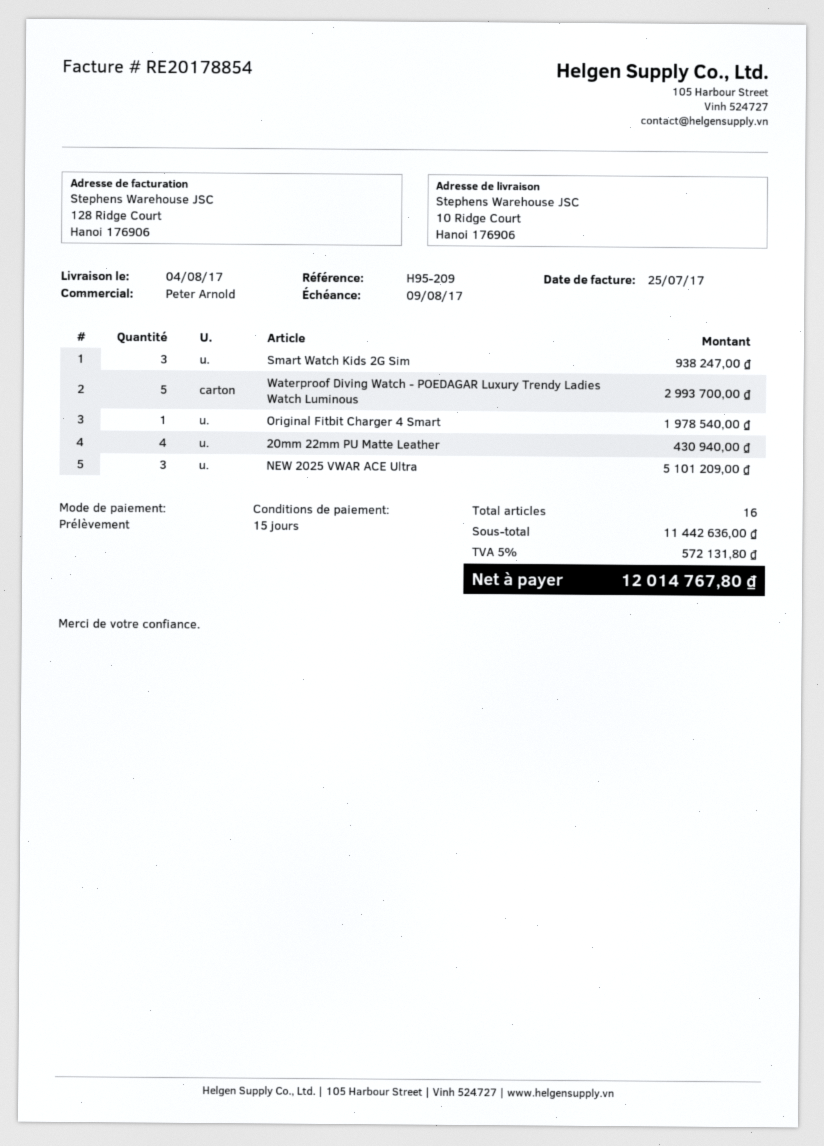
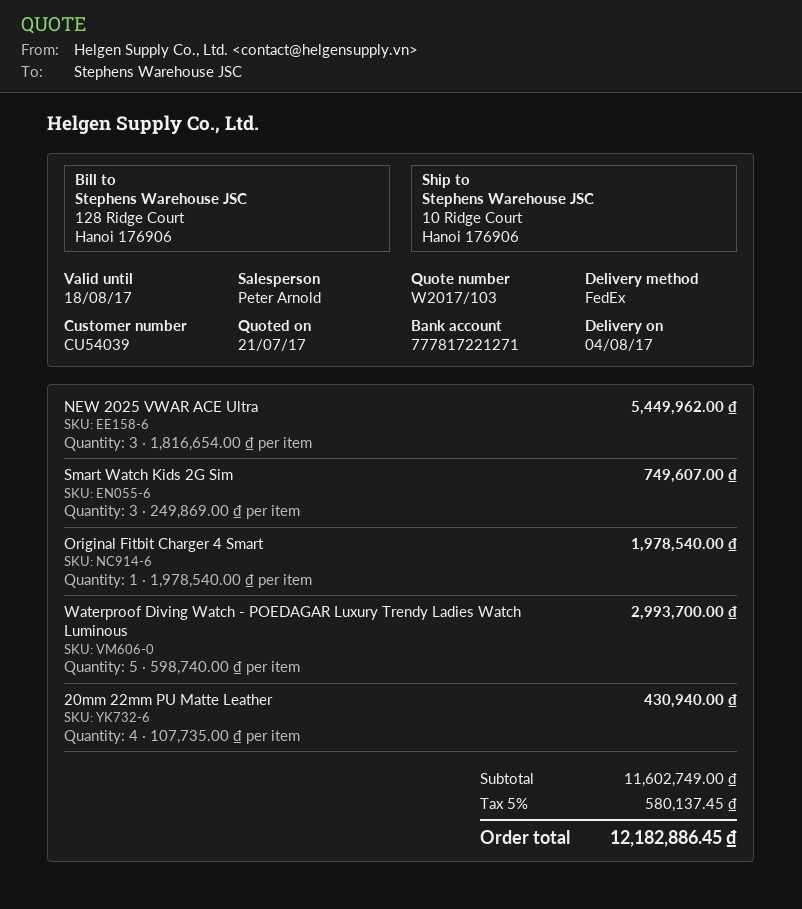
Smart Watch Kids 2G Sim: 3 for 938247.00 -> 3 for 749607.00
NEW 2025 VWAR ACE Ultra: 3 for 5101209.00 -> 3 for 5449962.00
subtotal: 11442636.00 -> 11602749.00
tax: 5% = 572131.80 -> 5% = 580137.45
total: 12014767.80 -> 12182886.45

